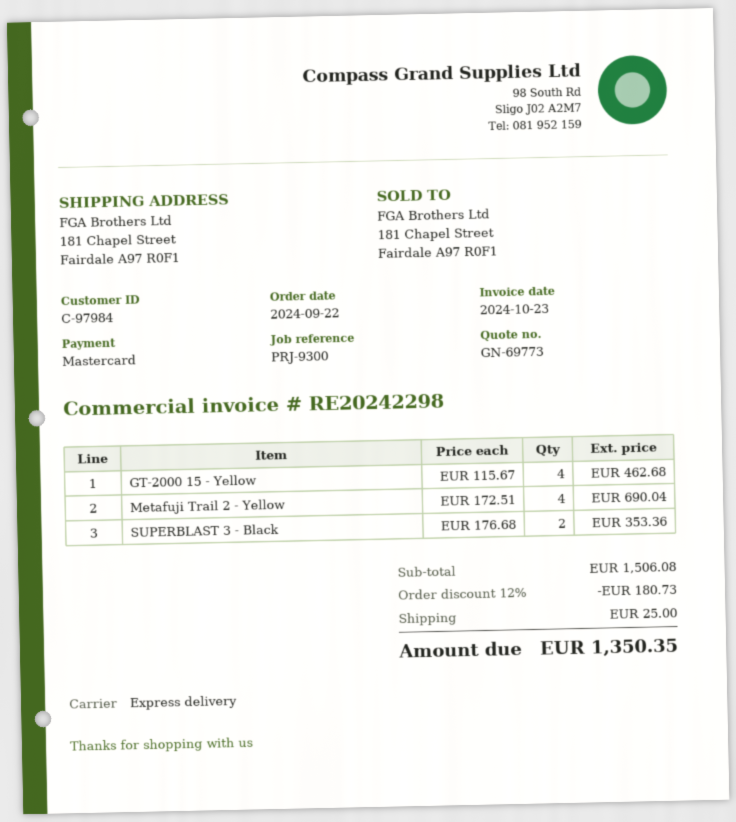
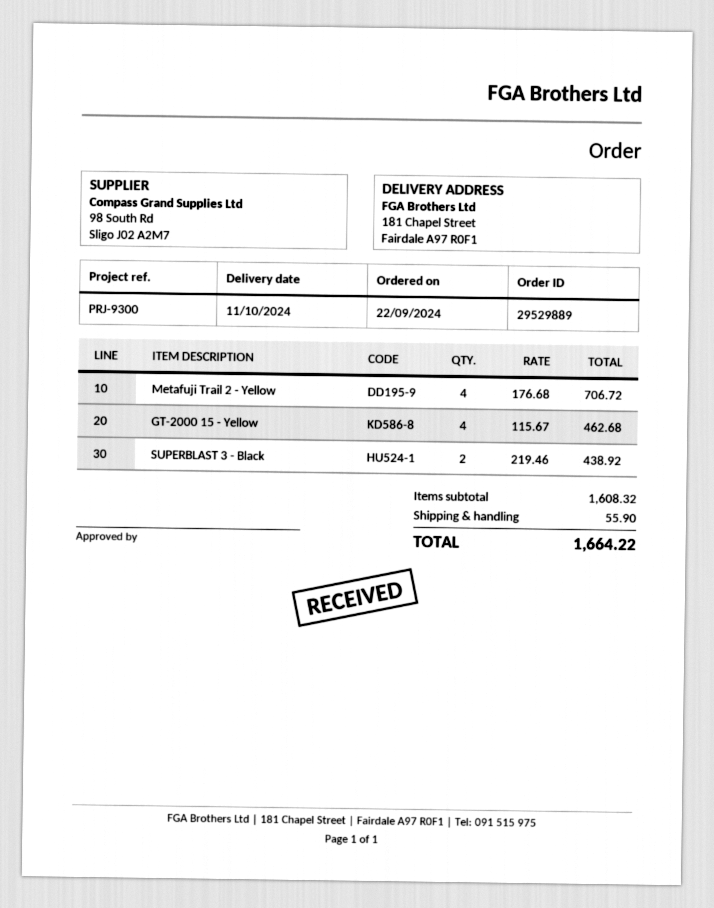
Metafuji Trail 2 - Yellow: 4 x 172.51 = 690.04 -> 4 x 176.68 = 706.72
SUPERBLAST 3 - Black: 2 x 176.68 = 353.36 -> 2 x 219.46 = 438.92
subtotal: 1506.08 -> 1608.32
discount: 12% = 180.73 -> none
shipping: 25.00 -> 55.90
total: 1350.35 -> 1664.22

